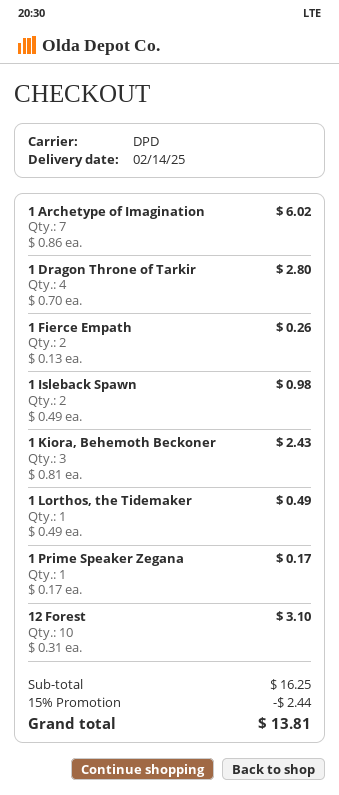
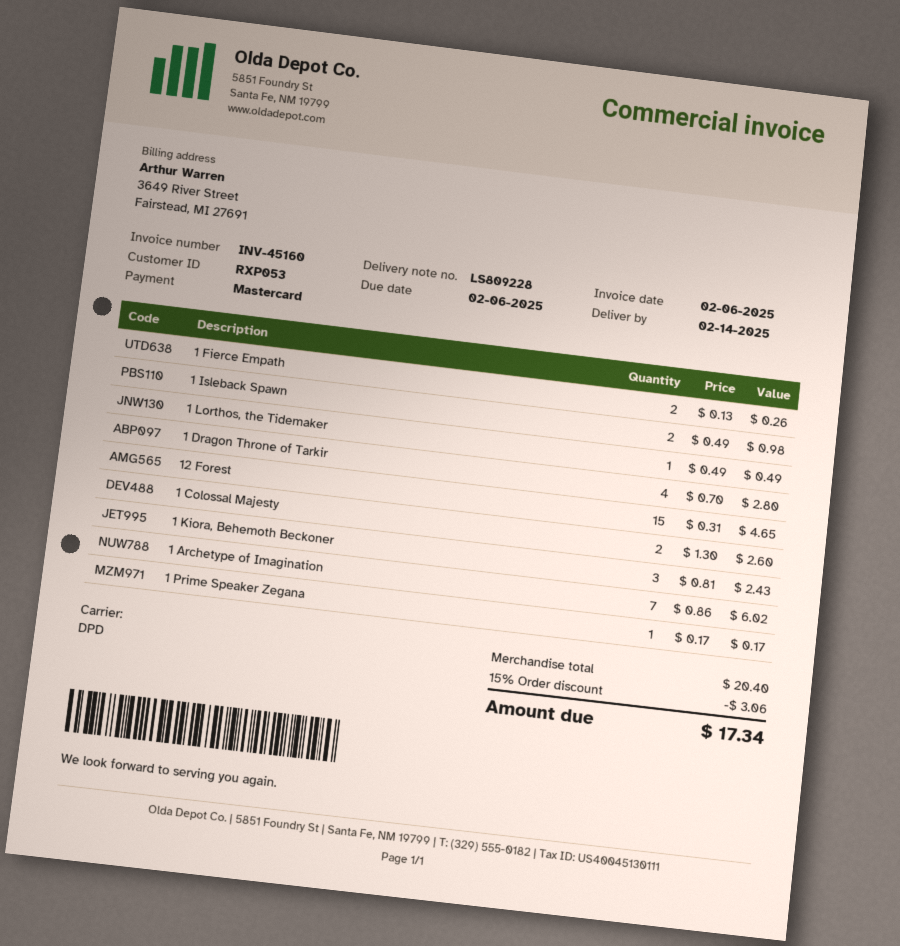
12 Forest: 10 x 0.31 = 3.10 -> 15 x 0.31 = 4.65
1 Colossal Majesty: none -> 2 x 1.30 = 2.60
subtotal: 16.25 -> 20.40
discount: 15% = 2.44 -> 15% = 3.06
total: 13.81 -> 17.34

